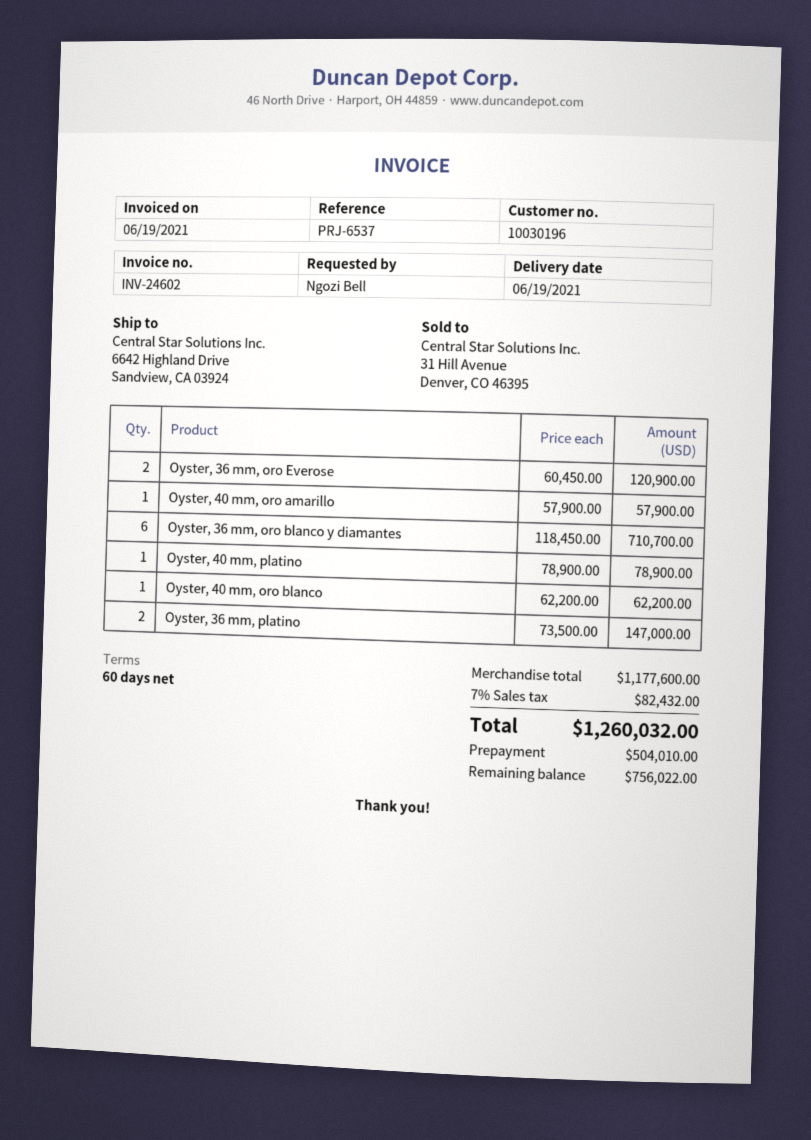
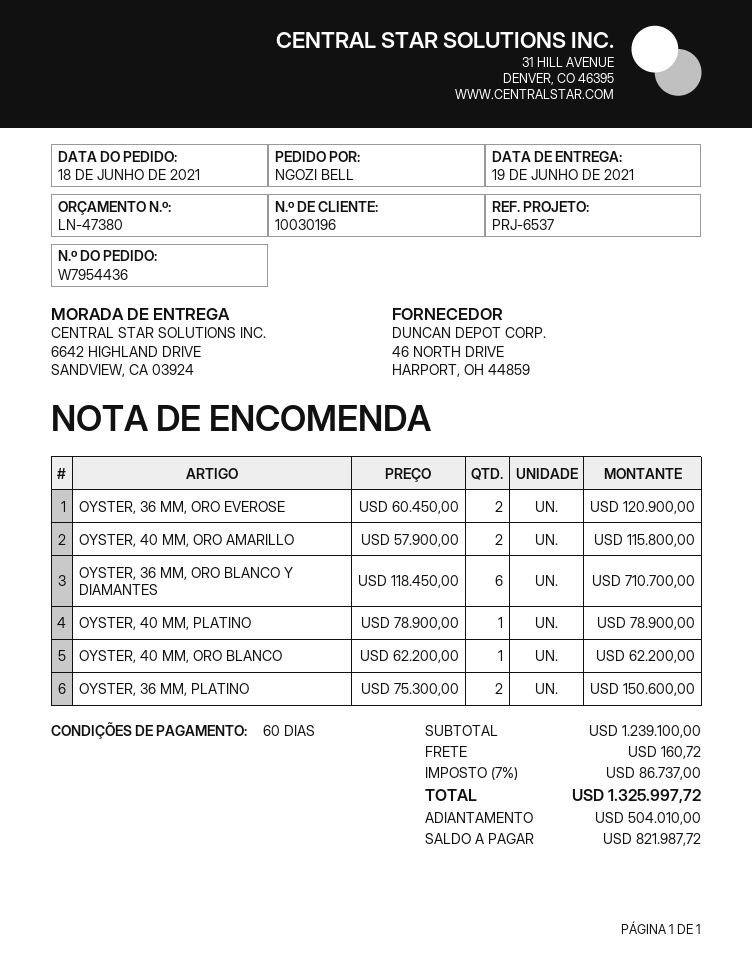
Oyster, 40 mm, oro amarillo: 1 x 57900.00 = 57900.00 -> 2 x 57900.00 = 115800.00
Oyster, 36 mm, platino: 2 x 73500.00 = 147000.00 -> 2 x 75300.00 = 150600.00
subtotal: 1177600.00 -> 1239100.00
shipping: none -> 160.72
tax: 7% = 82432.00 -> 7% = 86737.00
total: 1260032.00 -> 1325997.72
balance: 756022.00 -> 821987.72

